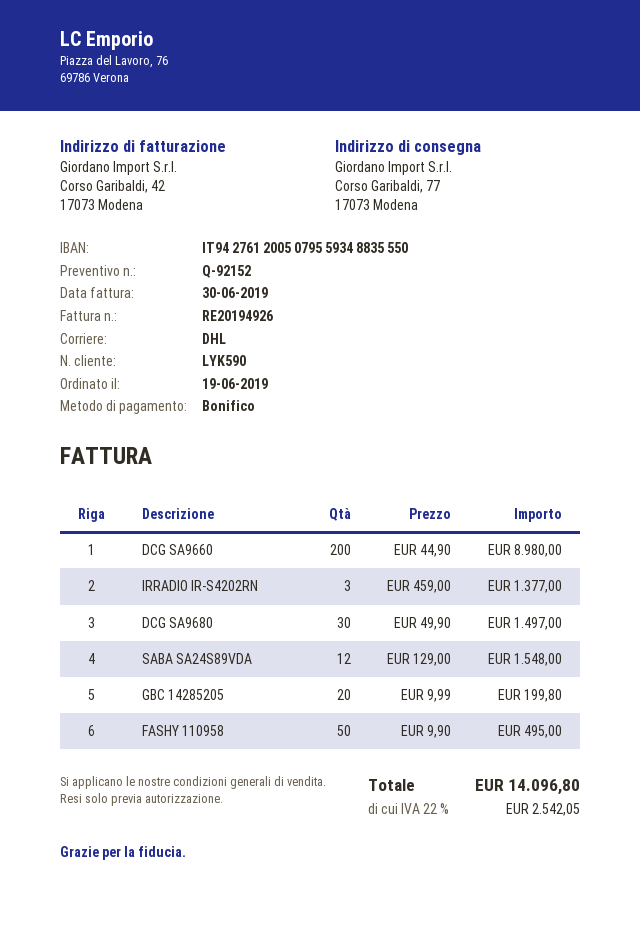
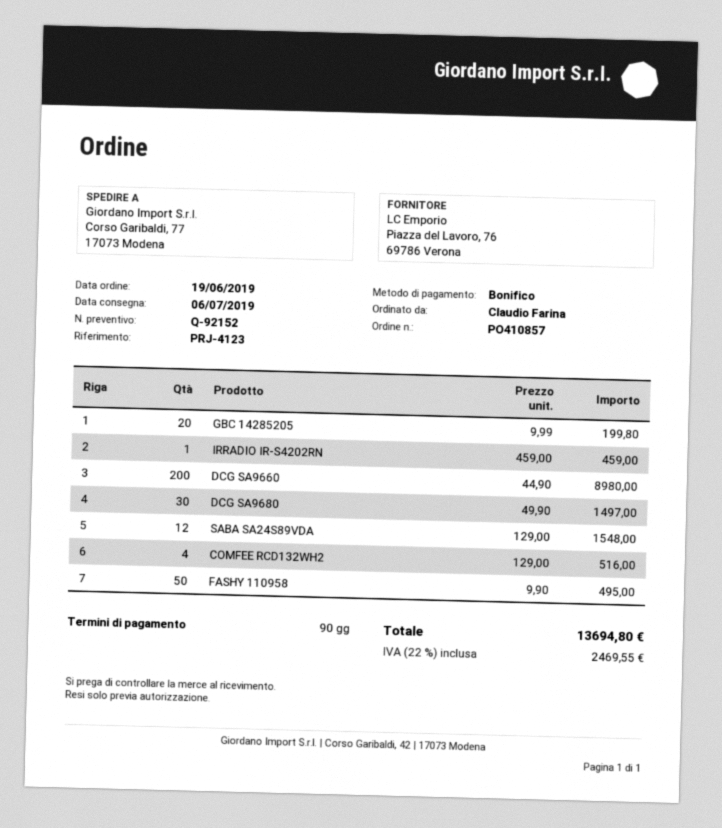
IRRADIO IR-S4202RN: 3 x 459.00 = 1377.00 -> 1 x 459.00 = 459.00
COMFEE RCD132WH2: none -> 4 x 129.00 = 516.00
tax: 22% = 2542.05 -> 22% = 2469.55
total: 14096.80 -> 13694.80

